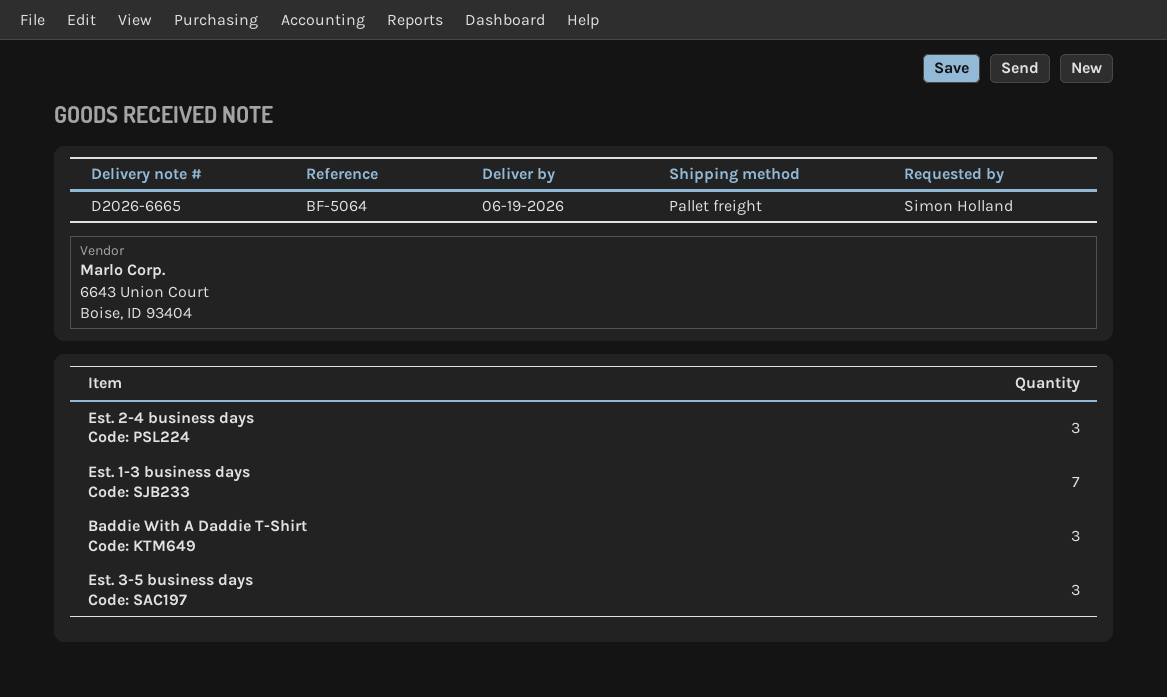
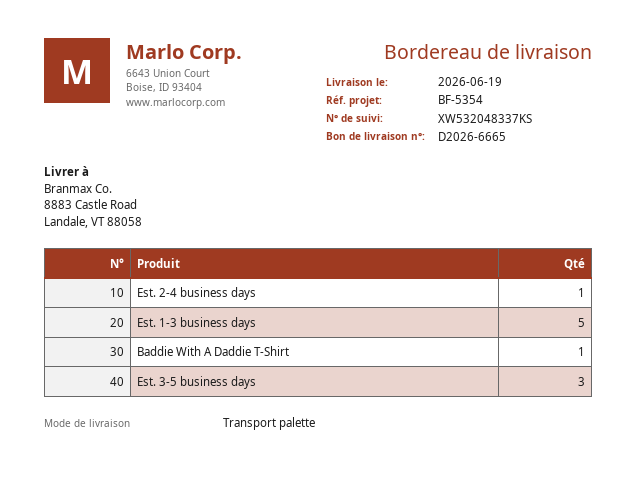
reference: BF-5064 -> BF-5354
Est. 2-4 business days: 3 -> 1
Est. 1-3 business days: 7 -> 5
Baddie With A Daddie T-Shirt: 3 -> 1

